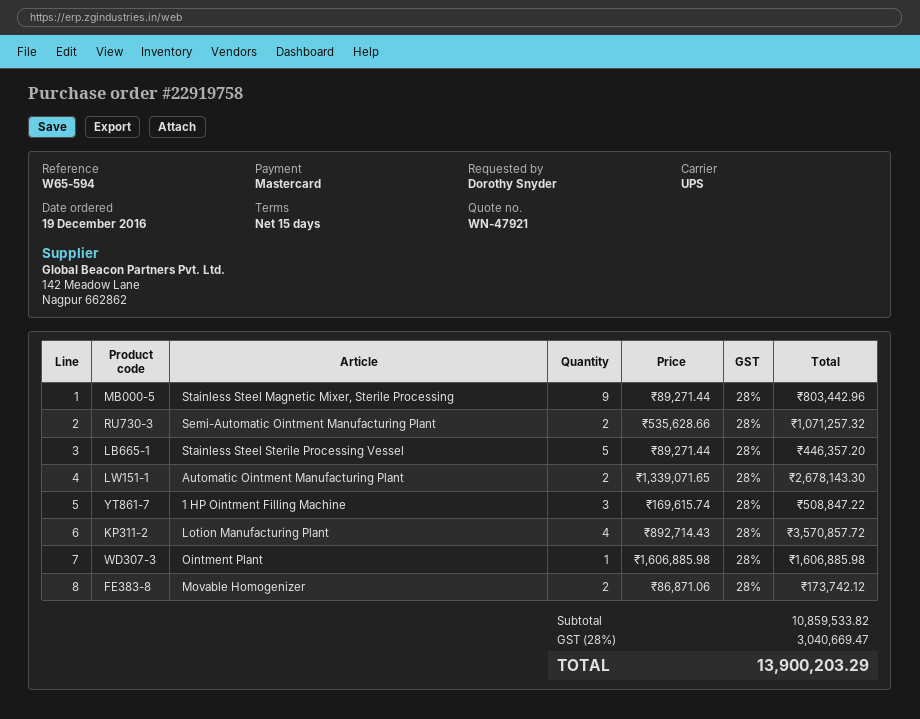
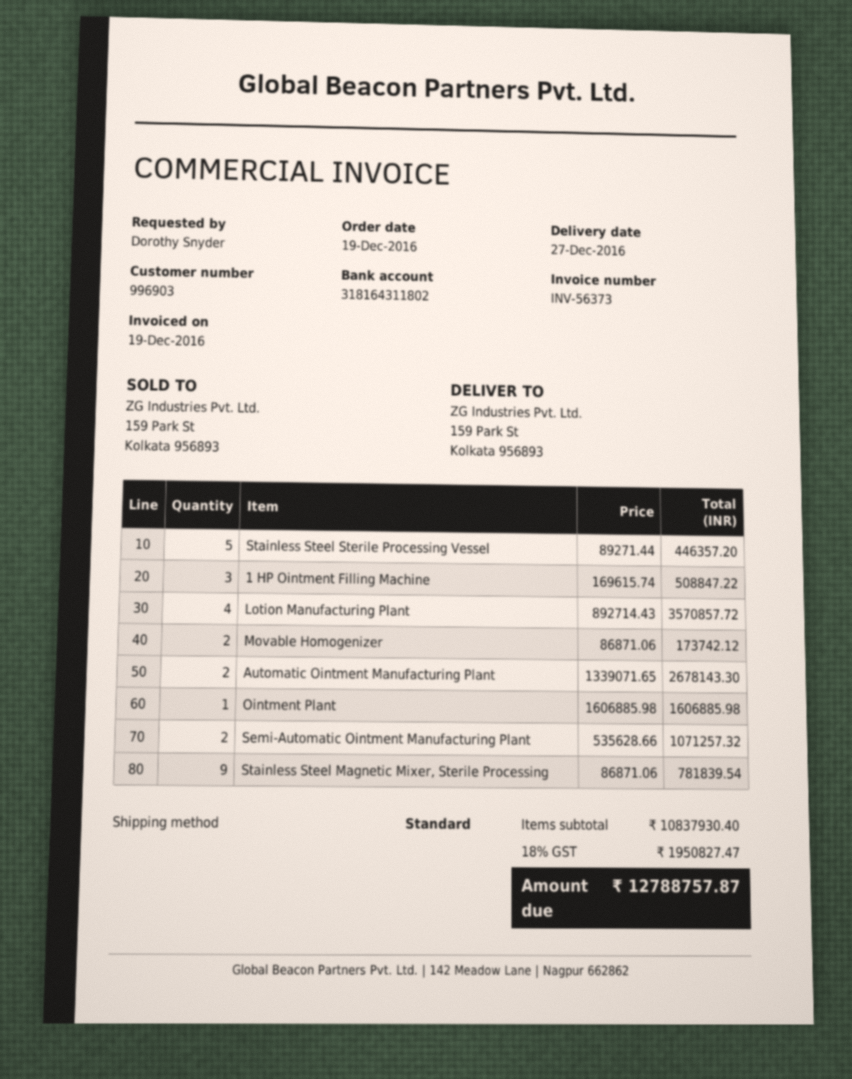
shipping method: UPS -> standard
Stainless Steel Magnetic Mixer, Sterile Processing: 9 x 89271.44 = 803442.96 -> 9 x 86871.06 = 781839.54
subtotal: 10859533.82 -> 10837930.40
tax: 28% = 3040669.47 -> 18% = 1950827.47
total: 13900203.29 -> 12788757.87

